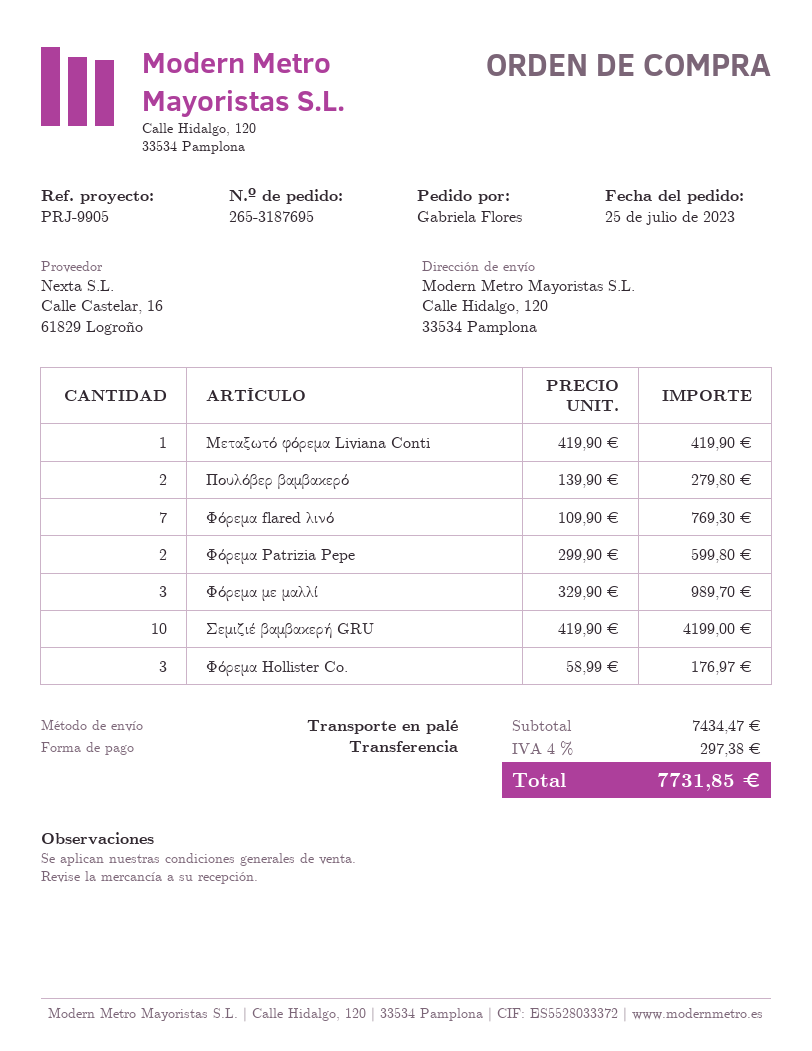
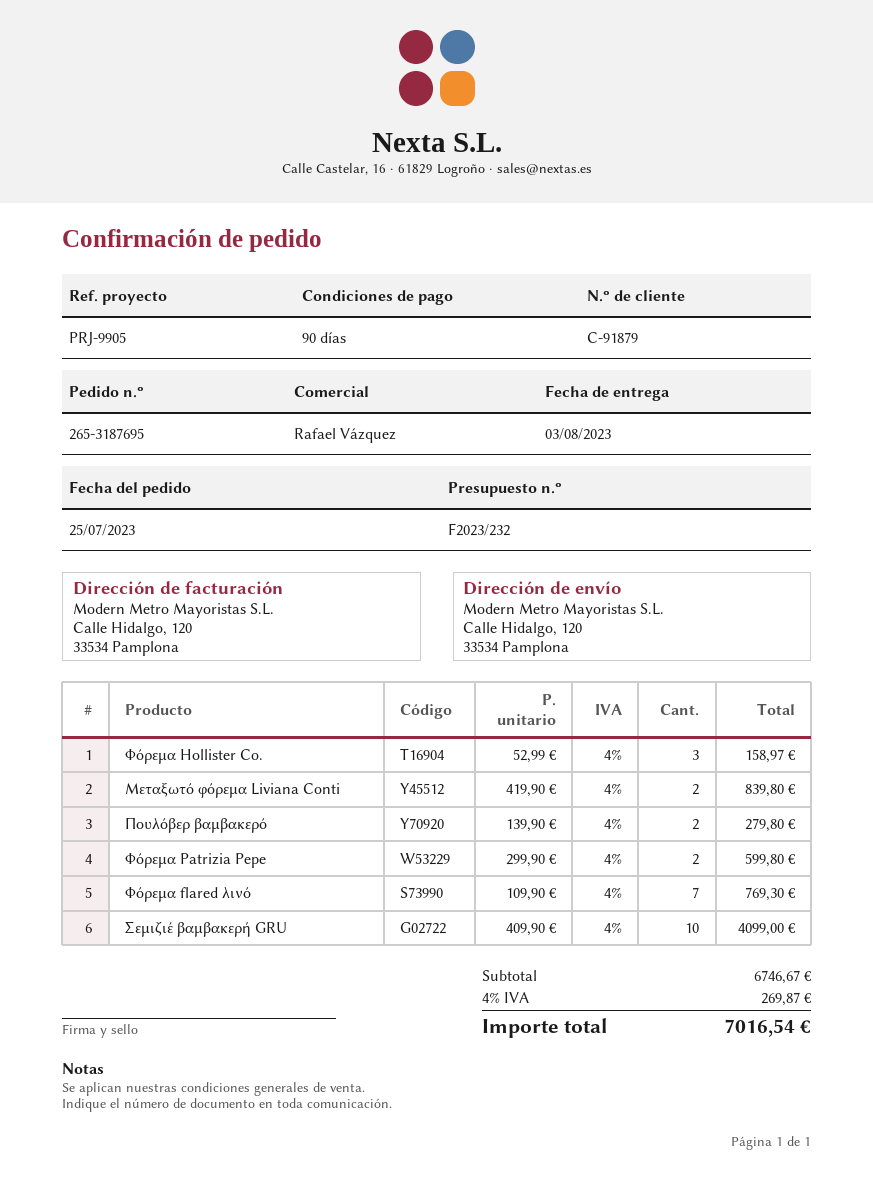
Μεταξωτό φόρεμα Liviana Conti: 1 x 419.90 = 419.90 -> 2 x 419.90 = 839.80
Φόρεμα με μαλλί: 3 x 329.90 = 989.70 -> none
Σεμιζιέ βαμβακερή GRU: 10 x 419.90 = 4199.00 -> 10 x 409.90 = 4099.00
Φόρεμα Hollister Co.: 3 x 58.99 = 176.97 -> 3 x 52.99 = 158.97
subtotal: 7434.47 -> 6746.67
tax: 4% = 297.38 -> 4% = 269.87
total: 7731.85 -> 7016.54

